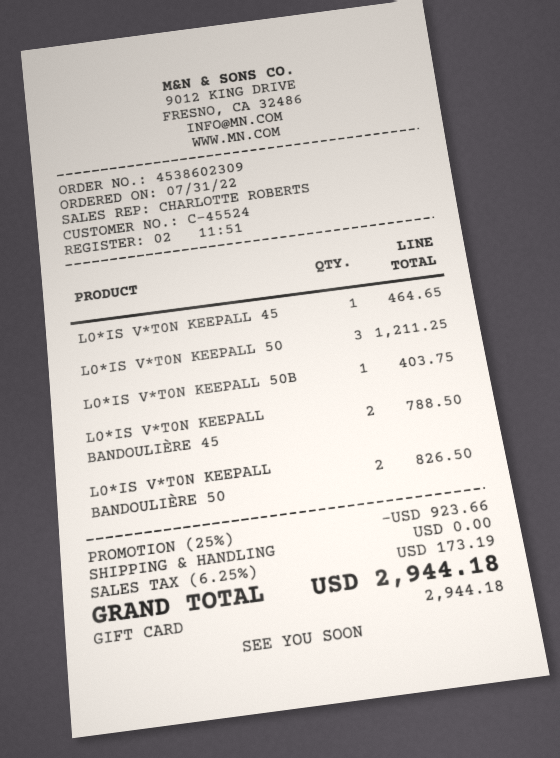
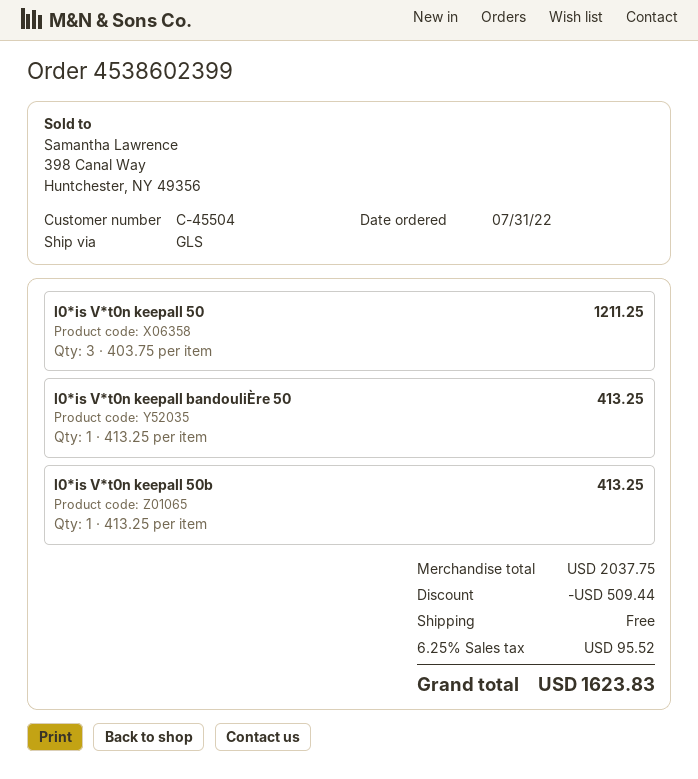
order number: 4538602309 -> 4538602399
customer number: C-45524 -> C-45504
L0*IS V*T0N KEEPALL 45: 1 for 464.65 -> none
L0*IS V*T0N KEEPALL 50B: 1 for 403.75 -> 1 for 413.25
L0*IS V*T0N KEEPALL BANDOULIÈRE 45: 2 for 788.50 -> none
L0*IS V*T0N KEEPALL BANDOULIÈRE 50: 2 for 826.50 -> 1 for 413.25
discount: 923.66 -> 509.44
tax: 6.25% = 173.19 -> 6.25% = 95.52
total: 2944.18 -> 1623.83

